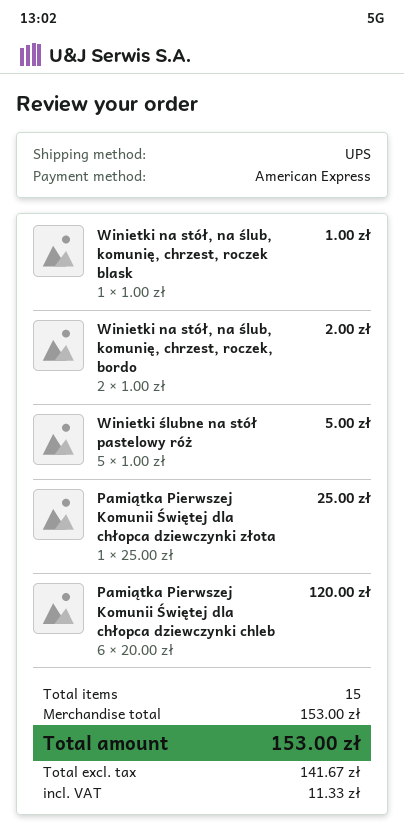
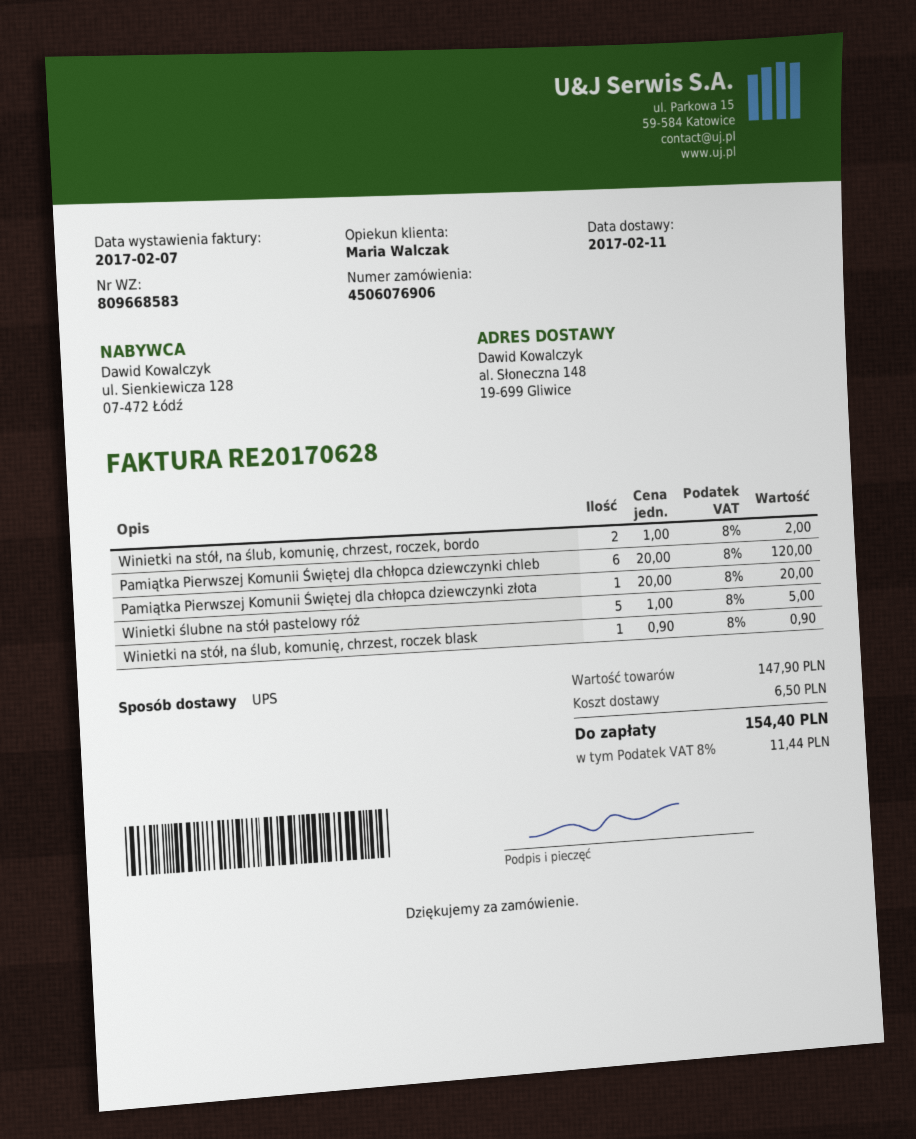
Winietki na stół, na ślub, komunię, chrzest, roczek blask: 1 x 1.00 = 1.00 -> 1 x 0.90 = 0.90
Pamiątka Pierwszej Komunii Świętej dla chłopca dziewczynki złota: 1 x 25.00 = 25.00 -> 1 x 20.00 = 20.00
subtotal: 153.00 -> 147.90
shipping: none -> 6.50
tax: 11.33 -> 11.44
total: 153.00 -> 154.40

